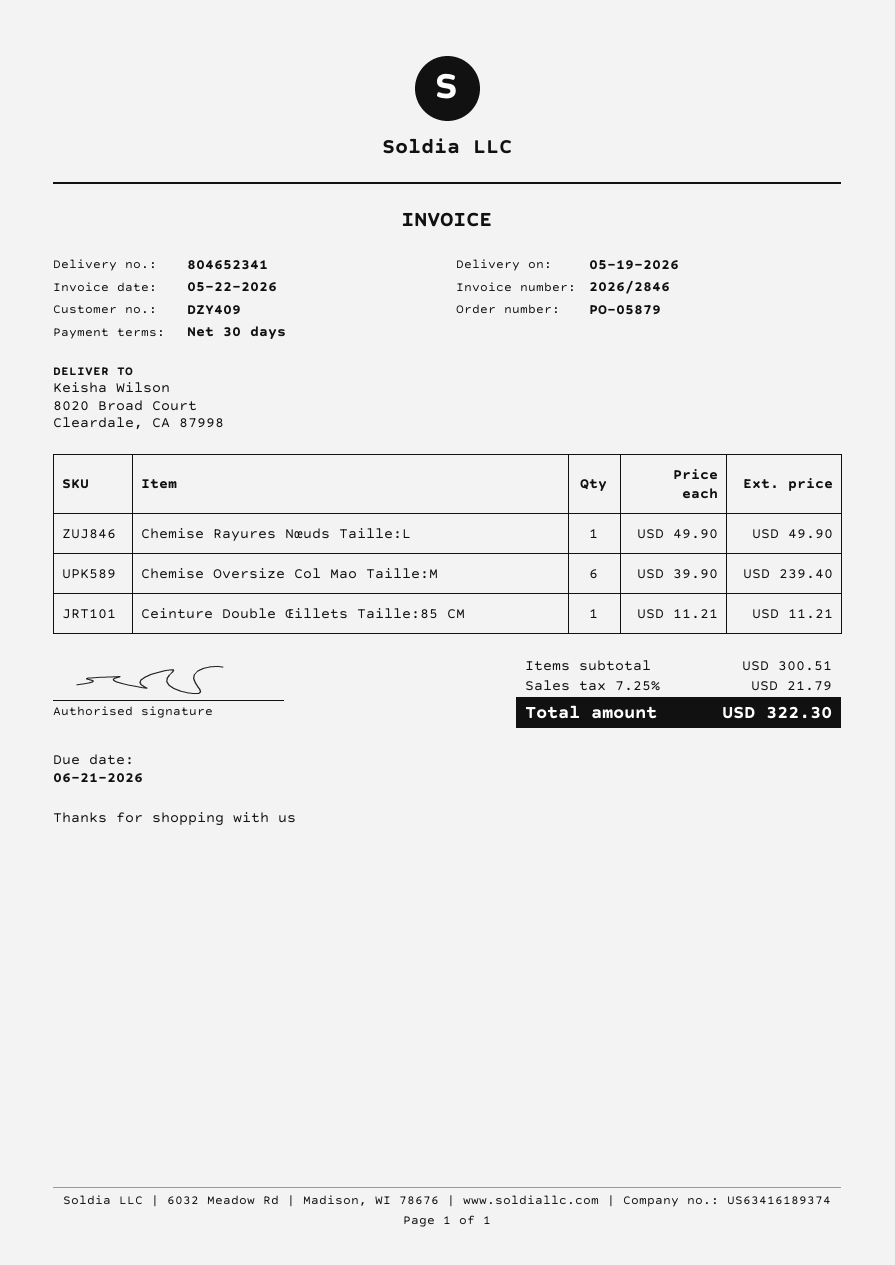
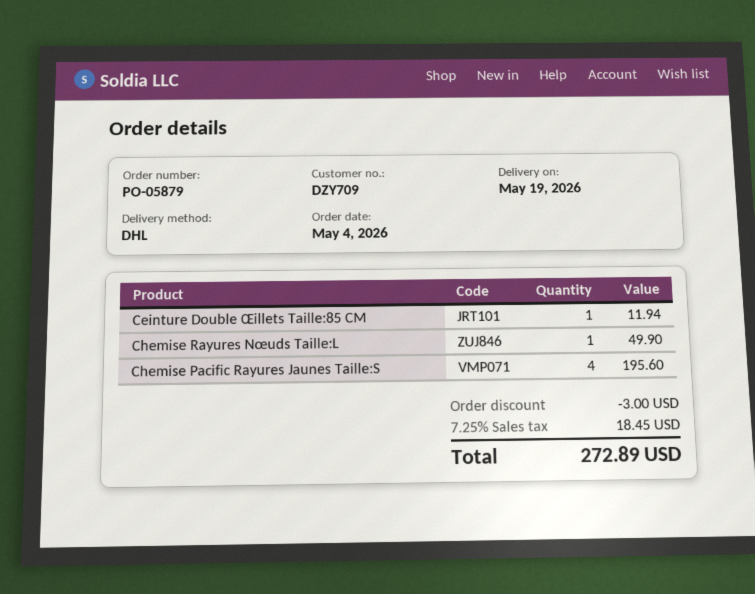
customer number: DZY409 -> DZY709
Chemise Oversize Col Mao Taille:M: 6 for 239.40 -> none
Ceinture Double Œillets Taille:85 CM: 1 for 11.21 -> 1 for 11.94
Chemise Pacific Rayures Jaunes Taille:S: none -> 4 for 195.60
discount: none -> 3.00
tax: 7.25% = 21.79 -> 7.25% = 18.45
total: 322.30 -> 272.89

